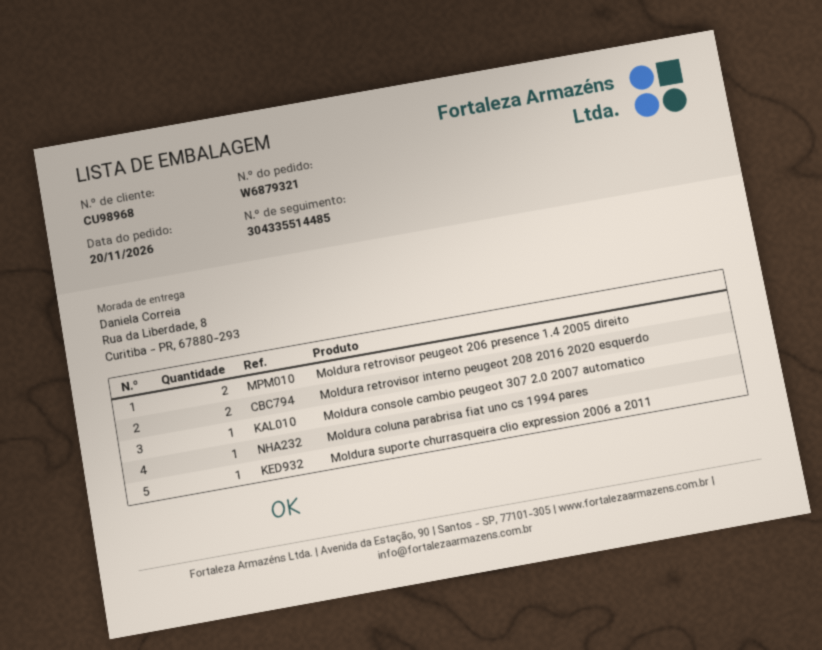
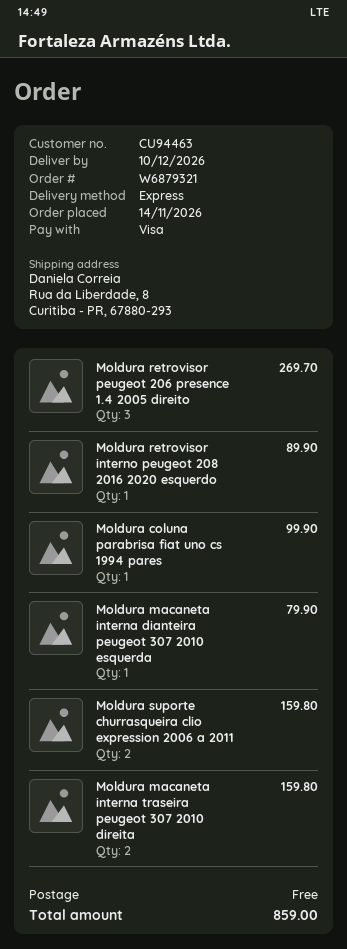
order date: 2026-11-20 -> 2026-11-14
customer number: CU98968 -> CU94463
Moldura retrovisor peugeot 206 presence 1.4 2005 direito: 2 -> 3
Moldura retrovisor interno peugeot 208 2016 2020 esquerdo: 2 -> 1
Moldura console cambio peugeot 307 2.0 2007 automatico: 1 -> none
Moldura suporte churrasqueira clio expression 2006 a 2011: 1 -> 2
Moldura macaneta interna dianteira peugeot 307 2010 esquerda: none -> 1
Moldura macaneta interna traseira peugeot 307 2010 direita: none -> 2

